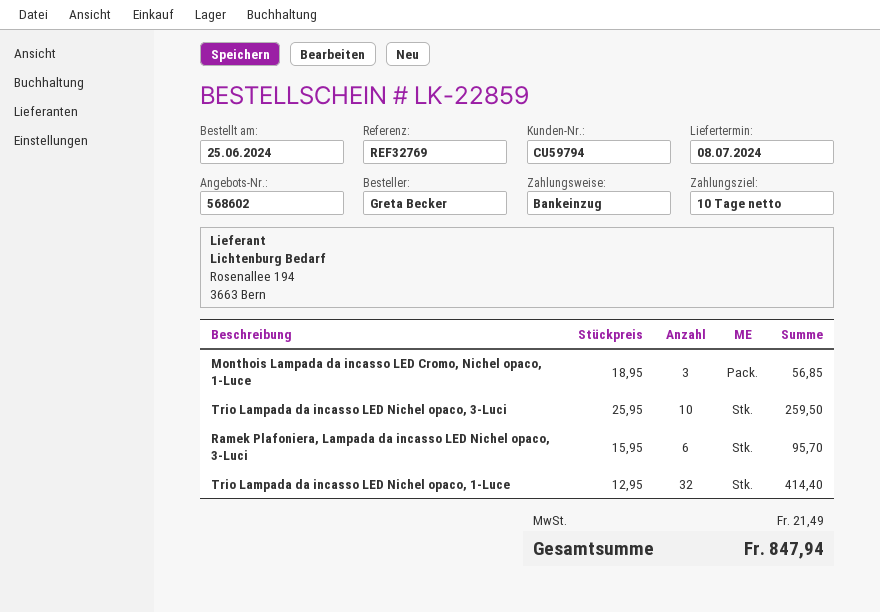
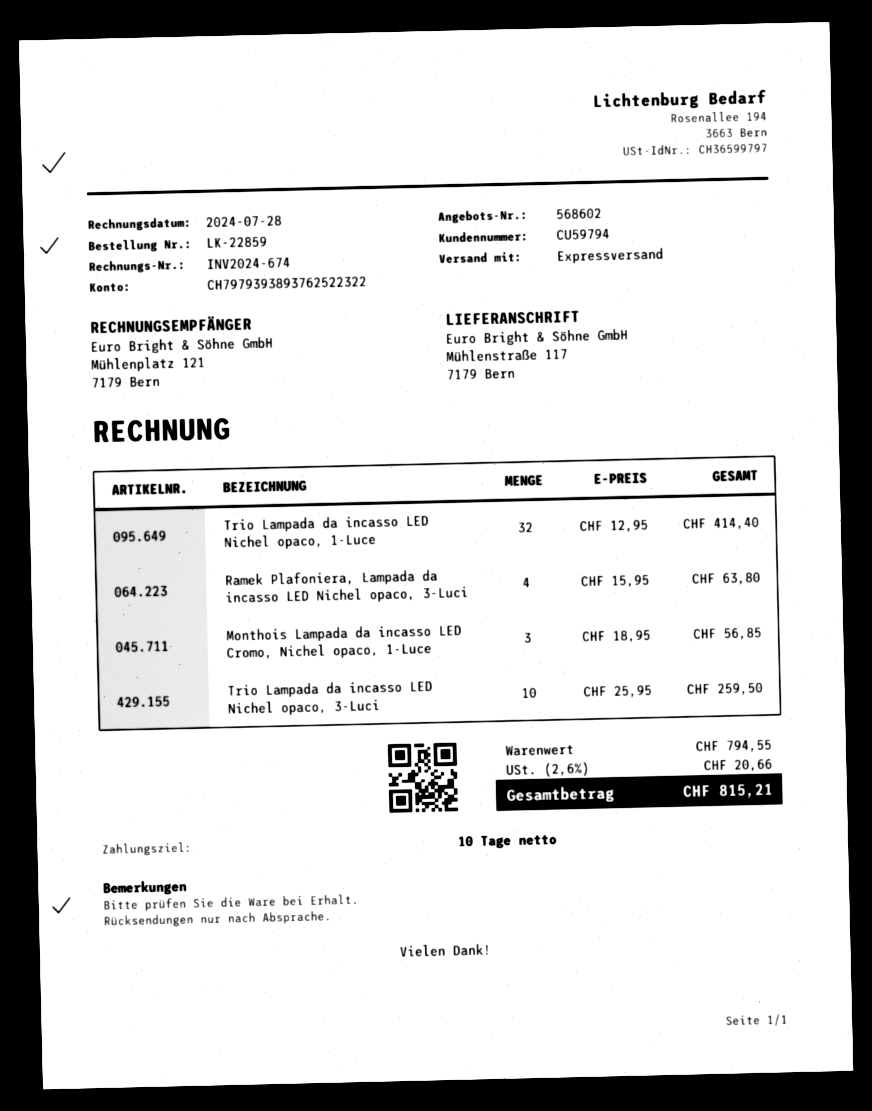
Ramek Plafoniera, Lampada da incasso LED Nichel opaco, 3-Luci: 6 x 15.95 = 95.70 -> 4 x 15.95 = 63.80
tax: 21.49 -> 20.66
total: 847.94 -> 815.21

